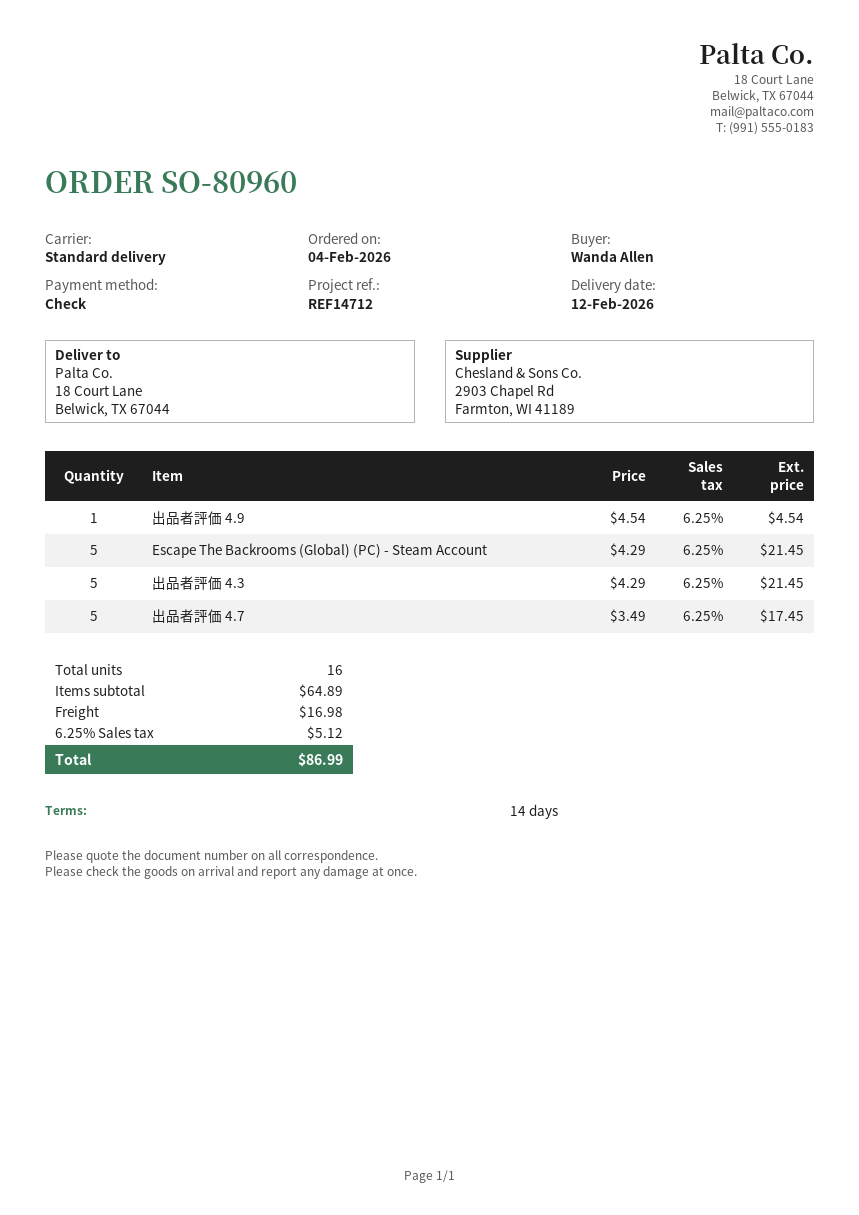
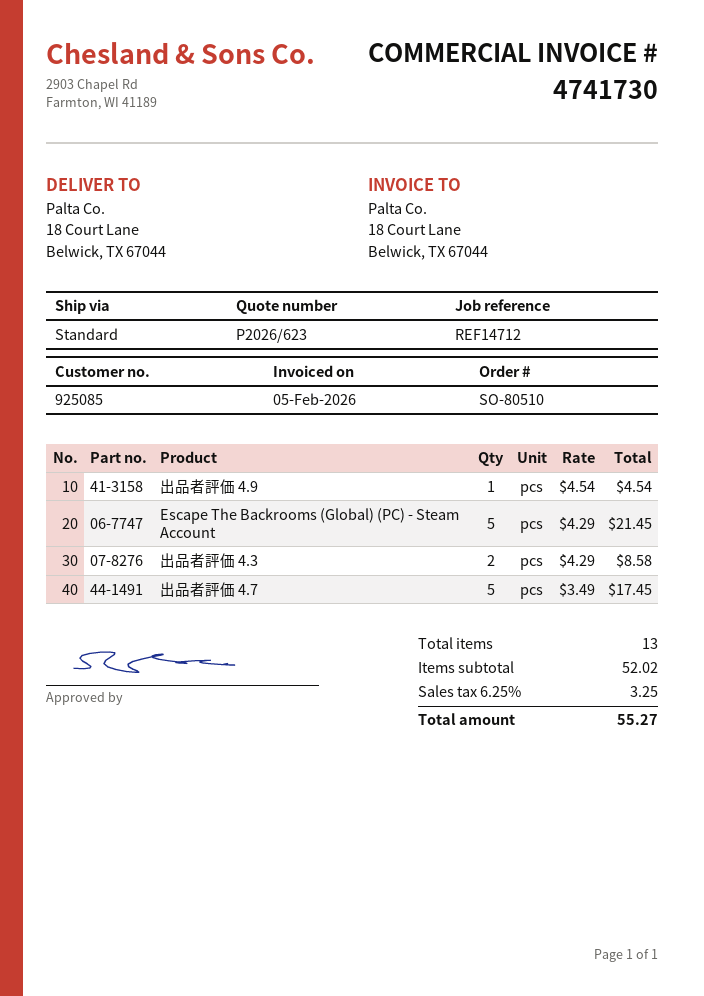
order number: SO-80960 -> SO-80510
出品者評価 4.3: 5 x 4.29 = 21.45 -> 2 x 4.29 = 8.58
total quantity: 16 -> 13
subtotal: 64.89 -> 52.02
shipping: 16.98 -> none
tax: 6.25% = 5.12 -> 6.25% = 3.25
total: 86.99 -> 55.27

